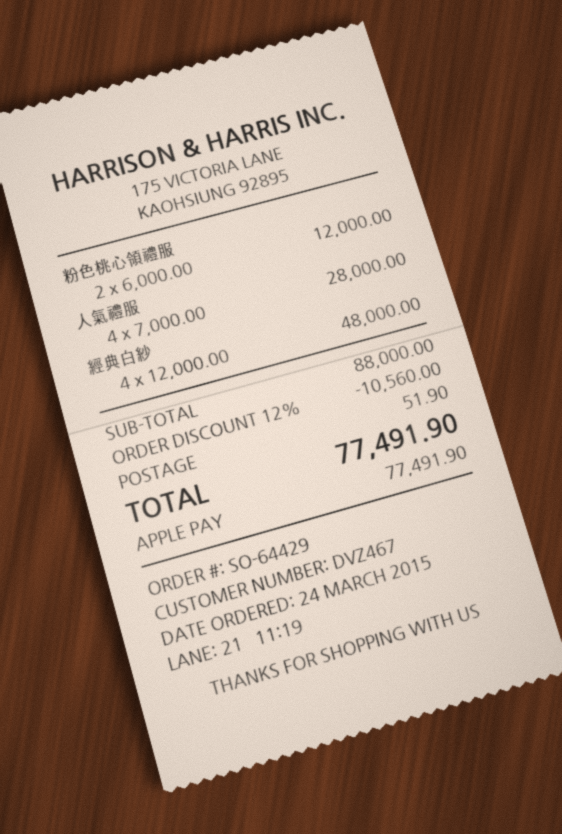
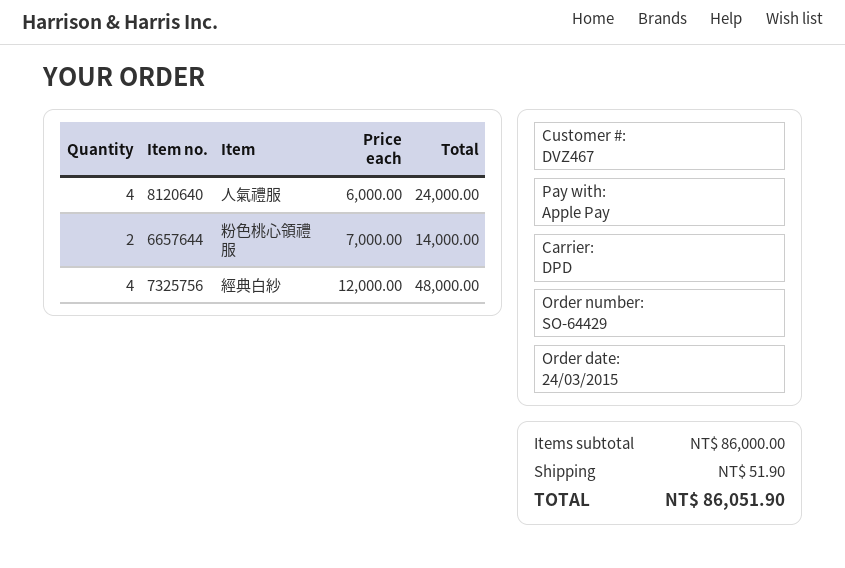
粉色桃心領禮服: 2 x 6000.00 = 12000.00 -> 2 x 7000.00 = 14000.00
人氣禮服: 4 x 7000.00 = 28000.00 -> 4 x 6000.00 = 24000.00
subtotal: 88000.00 -> 86000.00
discount: 12% = 10560.00 -> none
total: 77491.90 -> 86051.90

